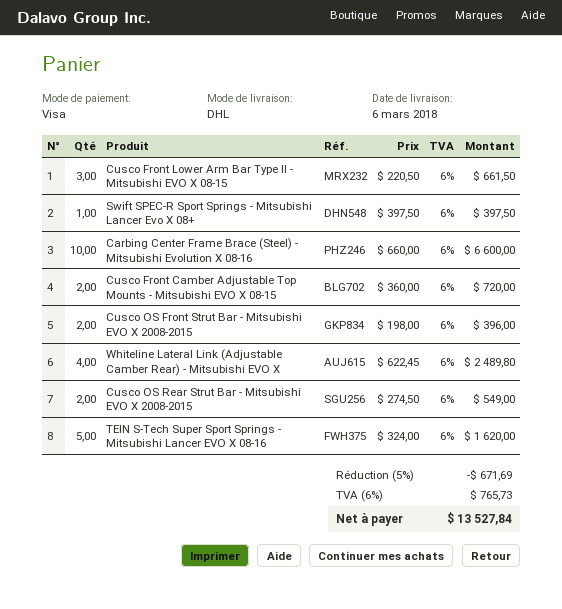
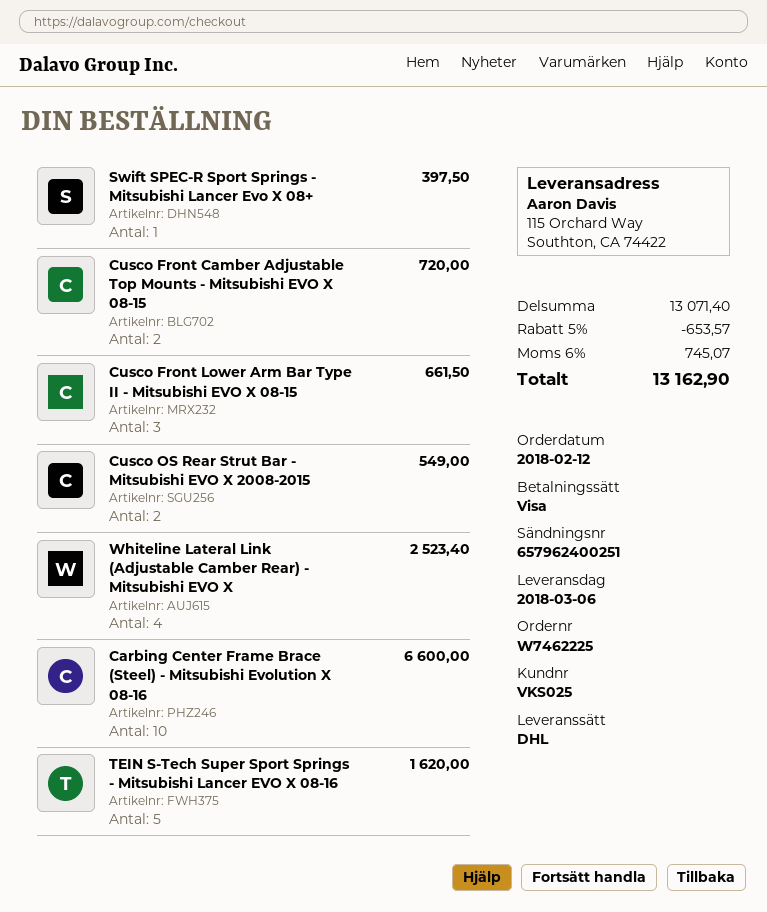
Cusco OS Front Strut Bar - Mitsubishi EVO X 2008-2015: 2 for 396.00 -> none
Whiteline Lateral Link (Adjustable Camber Rear) - Mitsubishi EVO X: 4 for 2489.80 -> 4 for 2523.40
discount: 5% = 671.69 -> 5% = 653.57
tax: 6% = 765.73 -> 6% = 745.07
total: 13527.84 -> 13162.90

